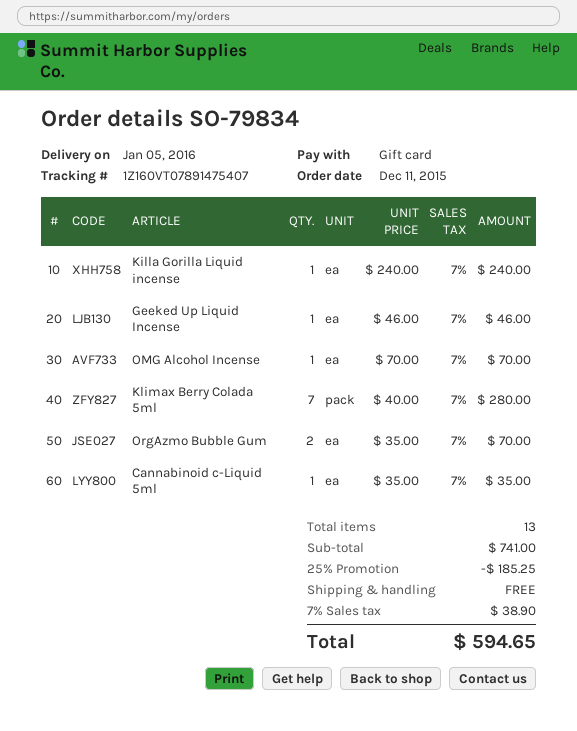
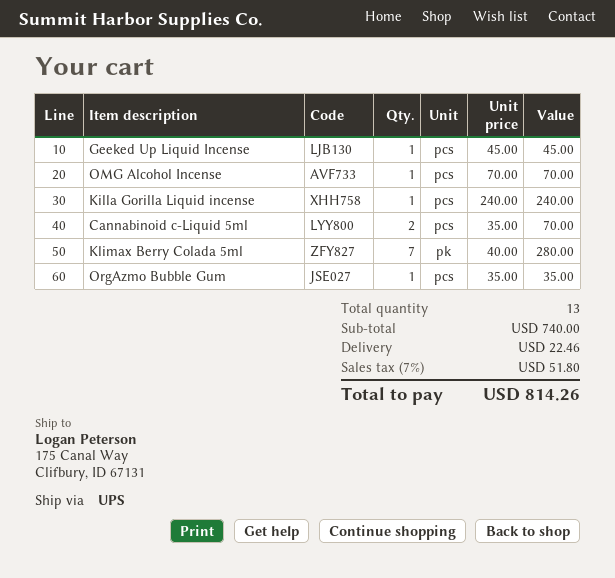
Geeked Up Liquid Incense: 1 x 46.00 = 46.00 -> 1 x 45.00 = 45.00
OrgAzmo Bubble Gum: 2 x 35.00 = 70.00 -> 1 x 35.00 = 35.00
Cannabinoid c-Liquid 5ml: 1 x 35.00 = 35.00 -> 2 x 35.00 = 70.00
subtotal: 741.00 -> 740.00
discount: 25% = 185.25 -> none
shipping: 0.00 -> 22.46
tax: 7% = 38.90 -> 7% = 51.80
total: 594.65 -> 814.26

